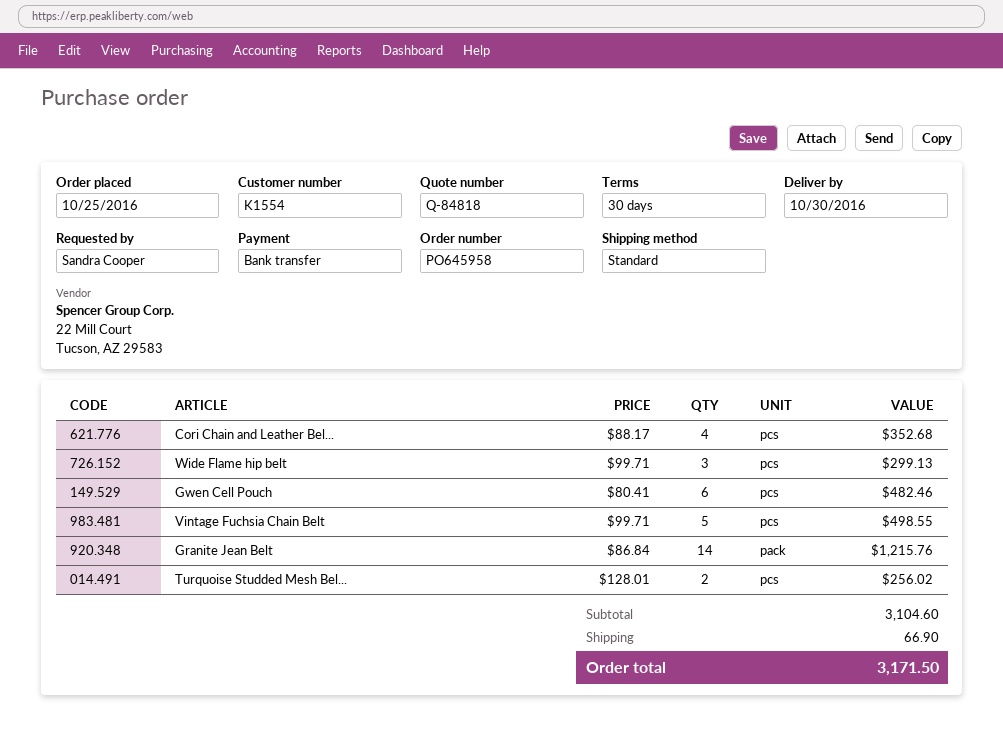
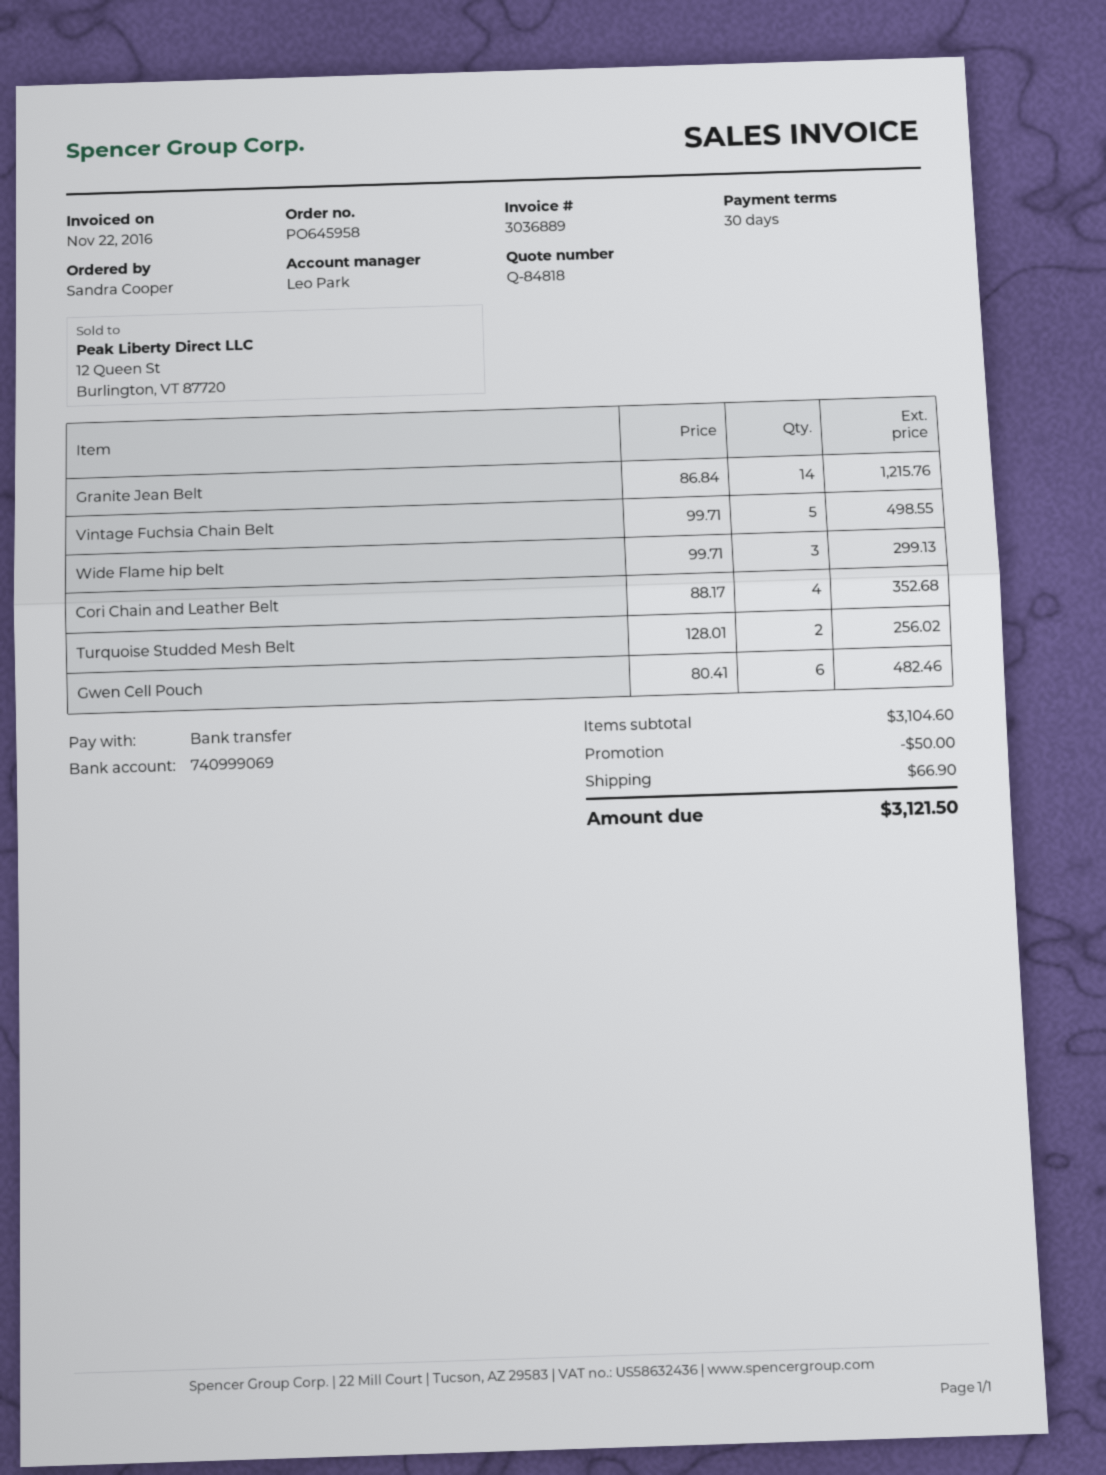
discount: none -> 50.00
total: 3171.50 -> 3121.50

